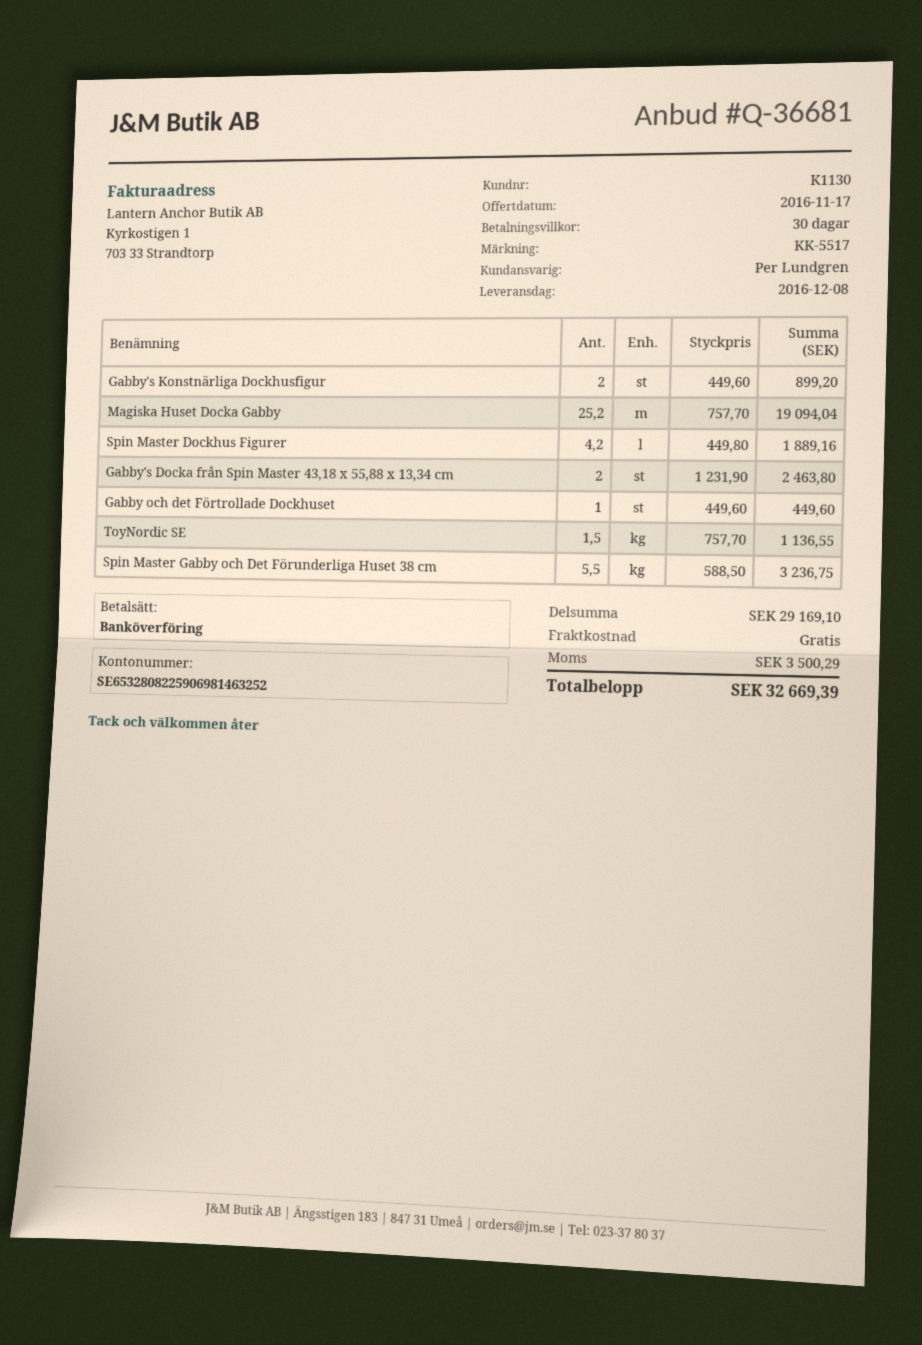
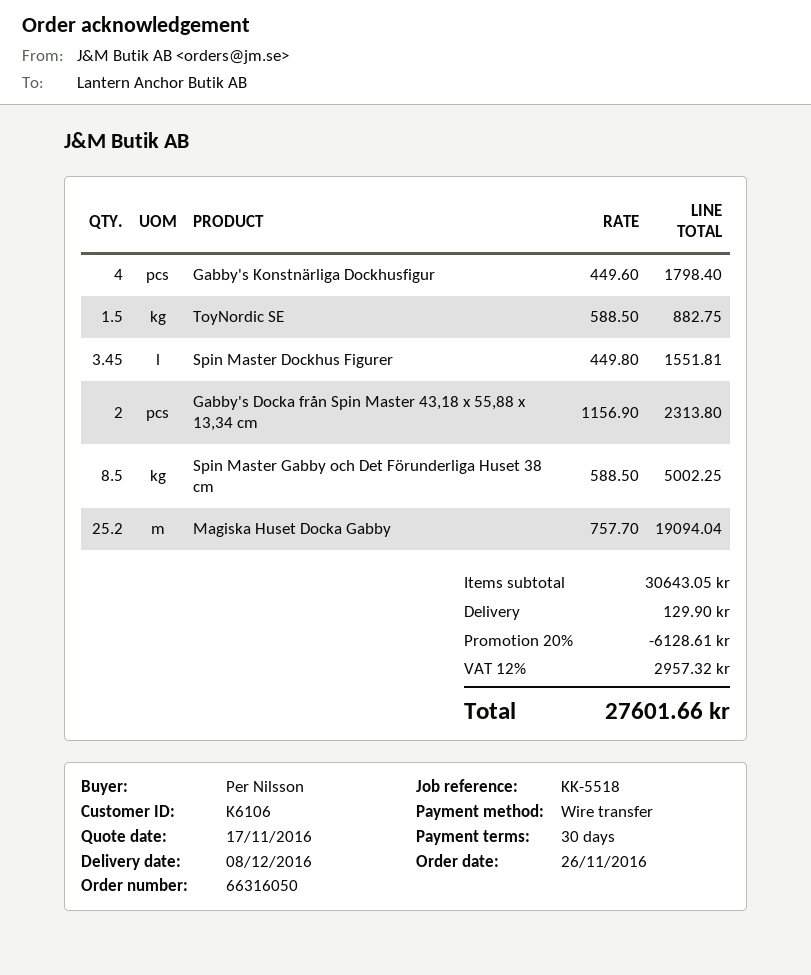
customer number: K1130 -> K6106
reference: KK-5517 -> KK-5518
Gabby's Konstnärliga Dockhusfigur: 2 x 449.60 = 899.20 -> 4 x 449.60 = 1798.40
Spin Master Dockhus Figurer: 4.2 x 449.80 = 1889.16 -> 3.45 x 449.80 = 1551.81
Gabby's Docka från Spin Master 43,18 x 55,88 x 13,34 cm: 2 x 1231.90 = 2463.80 -> 2 x 1156.90 = 2313.80
Gabby och det Förtrollade Dockhuset: 1 x 449.60 = 449.60 -> none
ToyNordic SE: 1.5 x 757.70 = 1136.55 -> 1.5 x 588.50 = 882.75
Spin Master Gabby och Det Förunderliga Huset 38 cm: 5.5 x 588.50 = 3236.75 -> 8.5 x 588.50 = 5002.25
subtotal: 29169.10 -> 30643.05
discount: none -> 20% = 6128.61
shipping: 0.00 -> 129.90
tax: 3500.29 -> 2957.32
total: 32669.39 -> 27601.66

